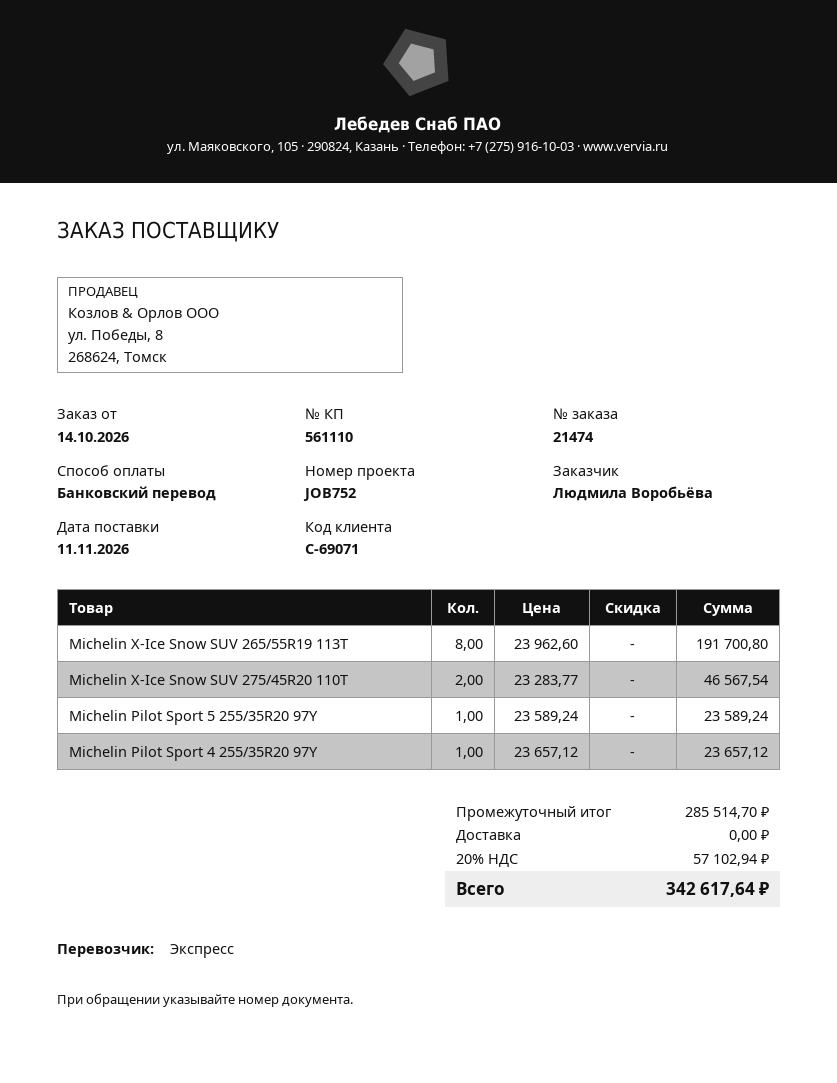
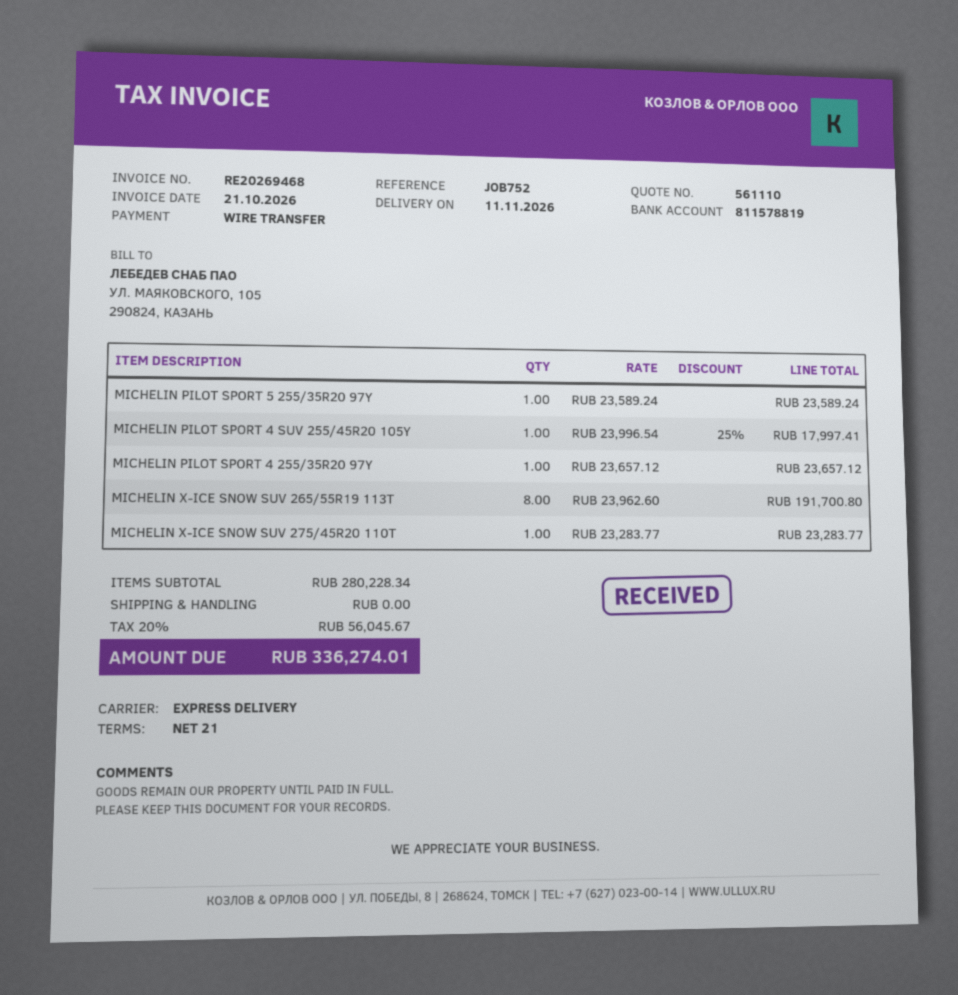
Michelin X-Ice Snow SUV 275/45R20 110T: 2 x 23283.77 = 46567.54 -> 1 x 23283.77 = 23283.77
MICHELIN PILOT SPORT 4 SUV 255/45R20 105Y: none -> 1 x 23996.54 - 25% = 17997.41
subtotal: 285514.70 -> 280228.34
tax: 20% = 57102.94 -> 20% = 56045.67
total: 342617.64 -> 336274.01

